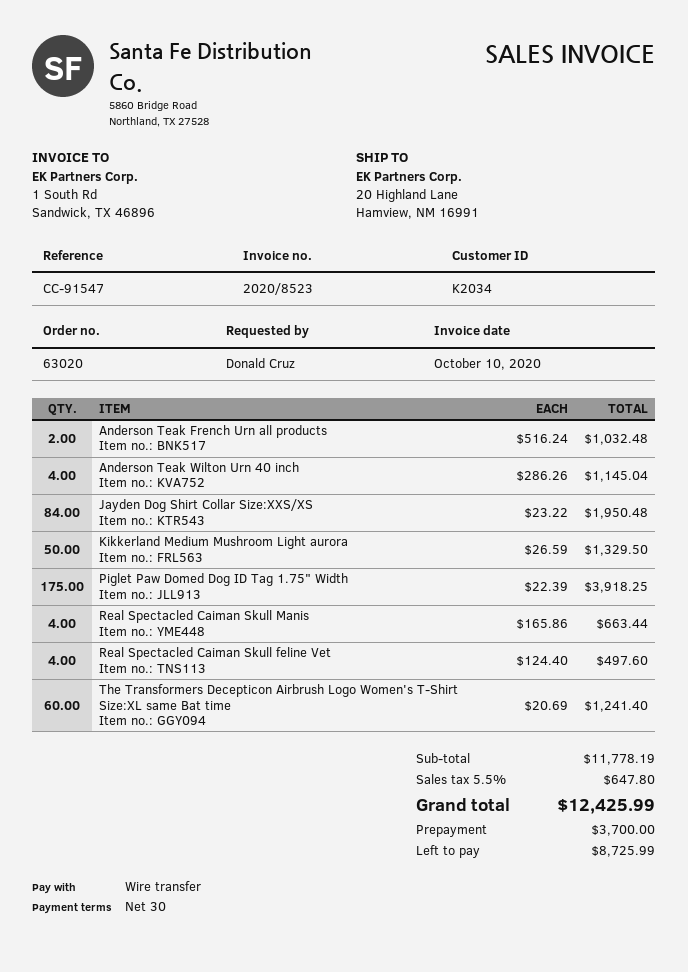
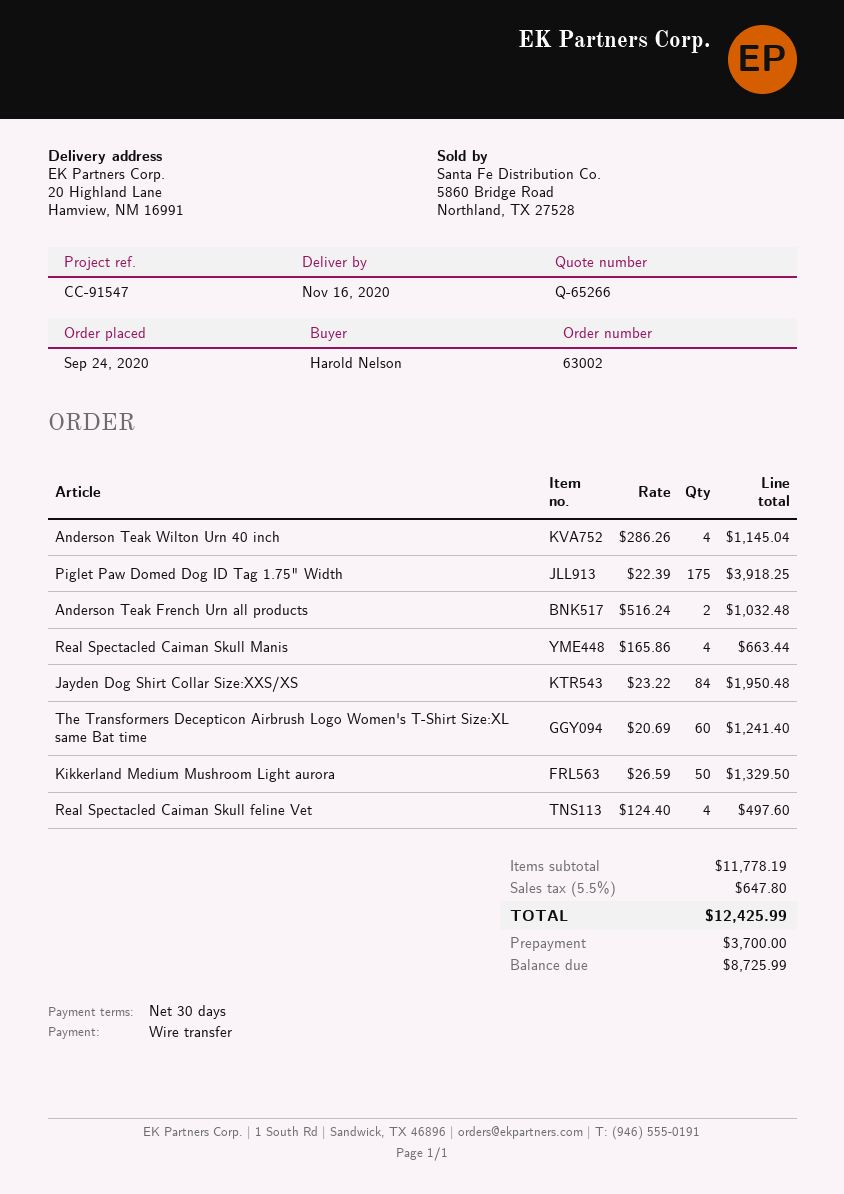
order number: 63020 -> 63002
ordered by: Donald Cruz -> Harold Nelson

